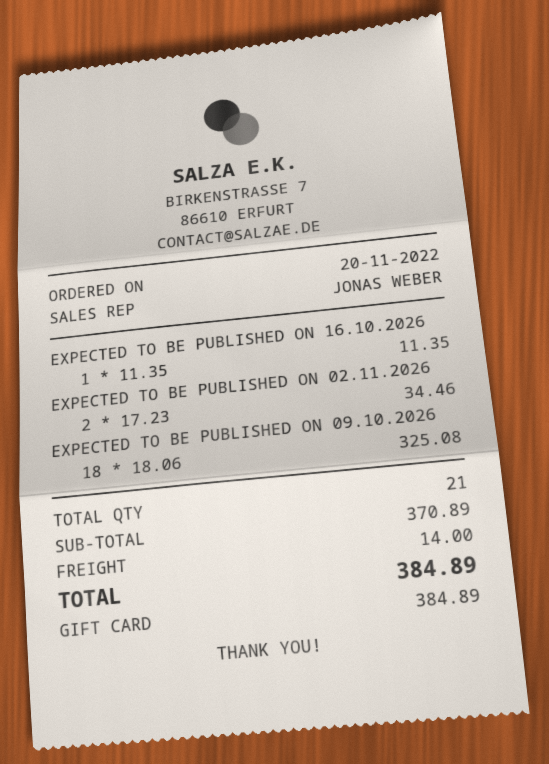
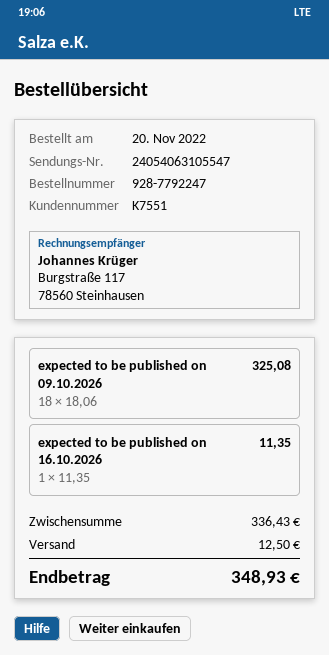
EXPECTED TO BE PUBLISHED ON 02.11.2026: 2 x 17.23 = 34.46 -> none
subtotal: 370.89 -> 336.43
shipping: 14.00 -> 12.50
total: 384.89 -> 348.93

